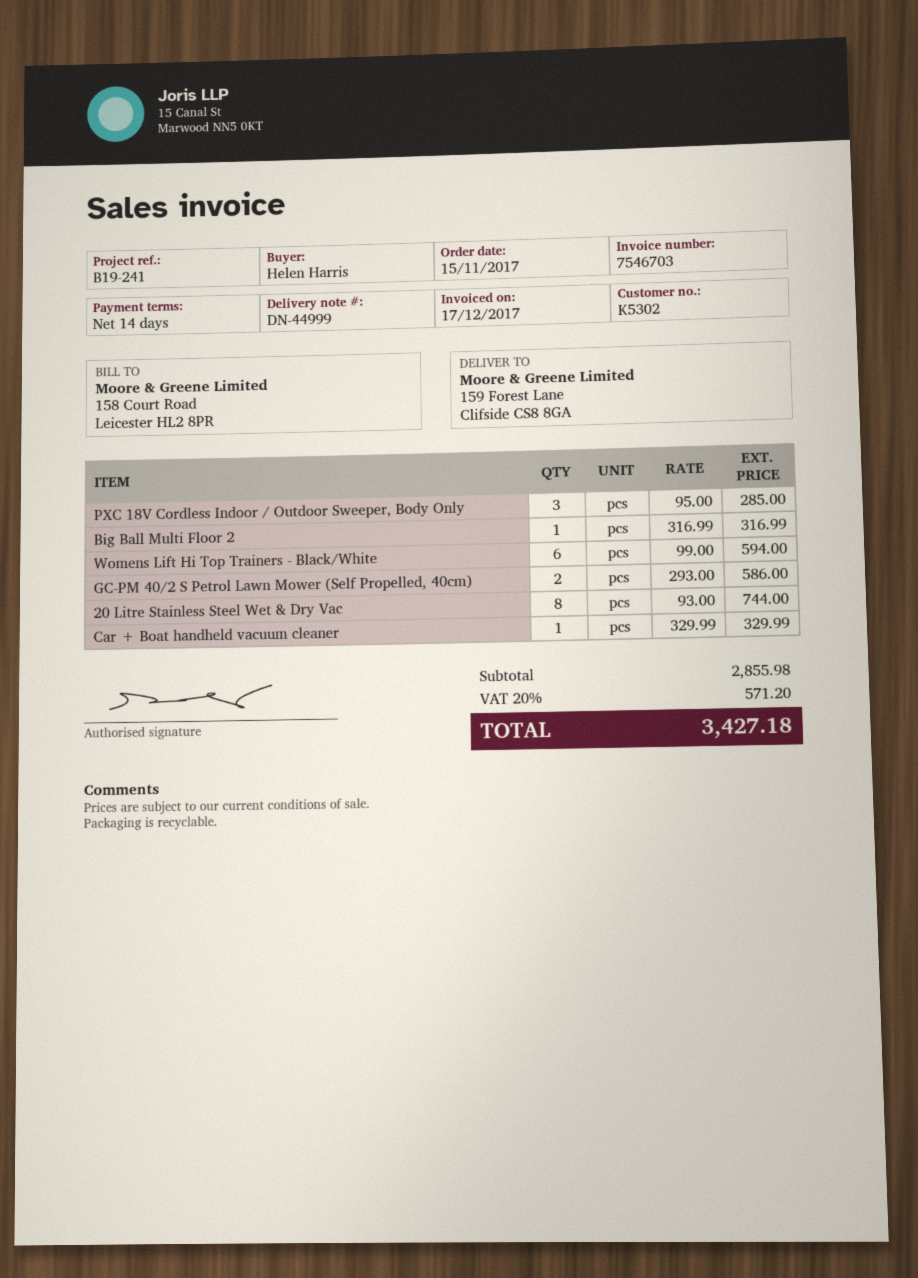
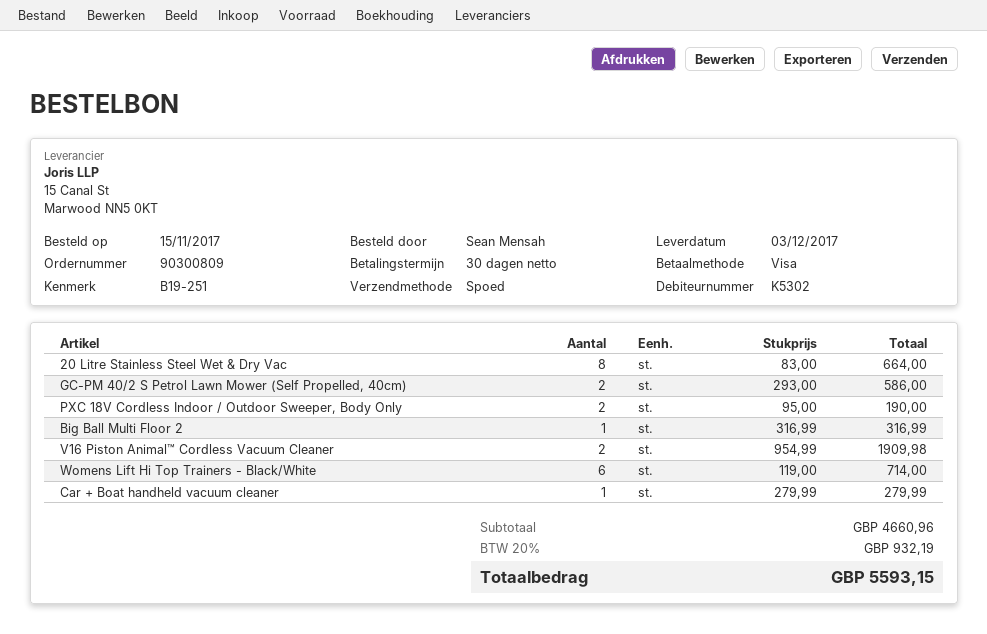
payment terms: 14 days -> 30 days
reference: B19-241 -> B19-251
ordered by: Helen Harris -> Sean Mensah
PXC 18V Cordless Indoor / Outdoor Sweeper, Body Only: 3 x 95.00 = 285.00 -> 2 x 95.00 = 190.00
Womens Lift Hi Top Trainers - Black/White: 6 x 99.00 = 594.00 -> 6 x 119.00 = 714.00
20 Litre Stainless Steel Wet & Dry Vac: 8 x 93.00 = 744.00 -> 8 x 83.00 = 664.00
Car + Boat handheld vacuum cleaner: 1 x 329.99 = 329.99 -> 1 x 279.99 = 279.99
V16 Piston Animal™ Cordless Vacuum Cleaner: none -> 2 x 954.99 = 1909.98
subtotal: 2855.98 -> 4660.96
tax: 20% = 571.20 -> 20% = 932.19
total: 3427.18 -> 5593.15

